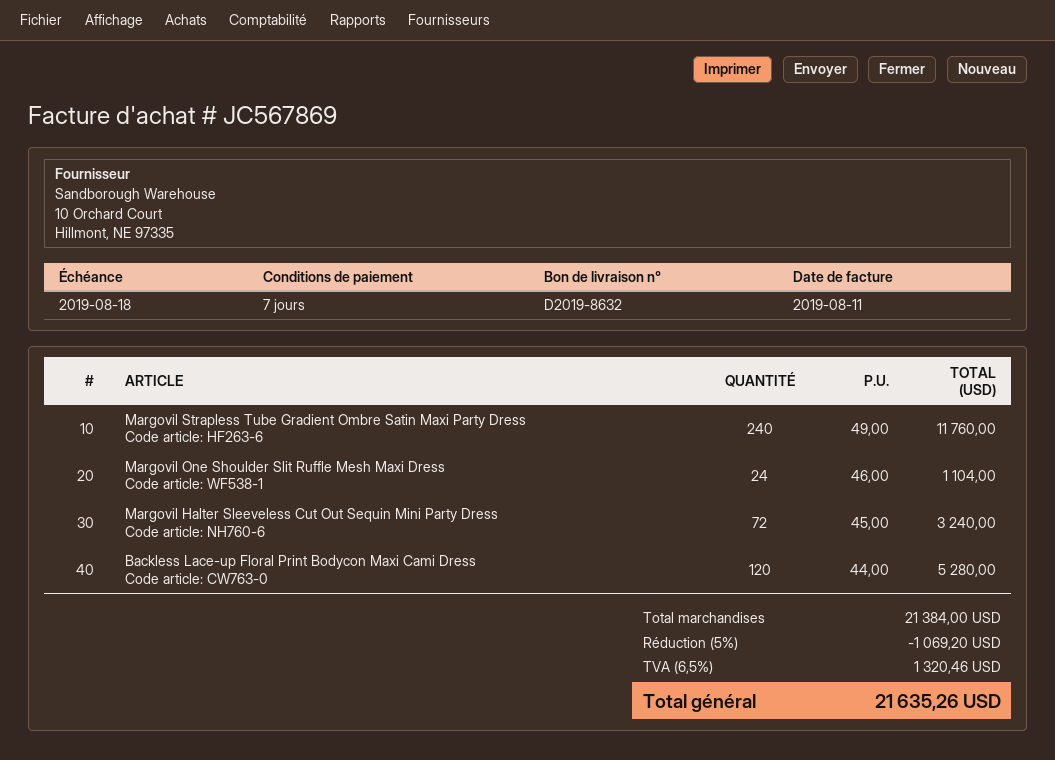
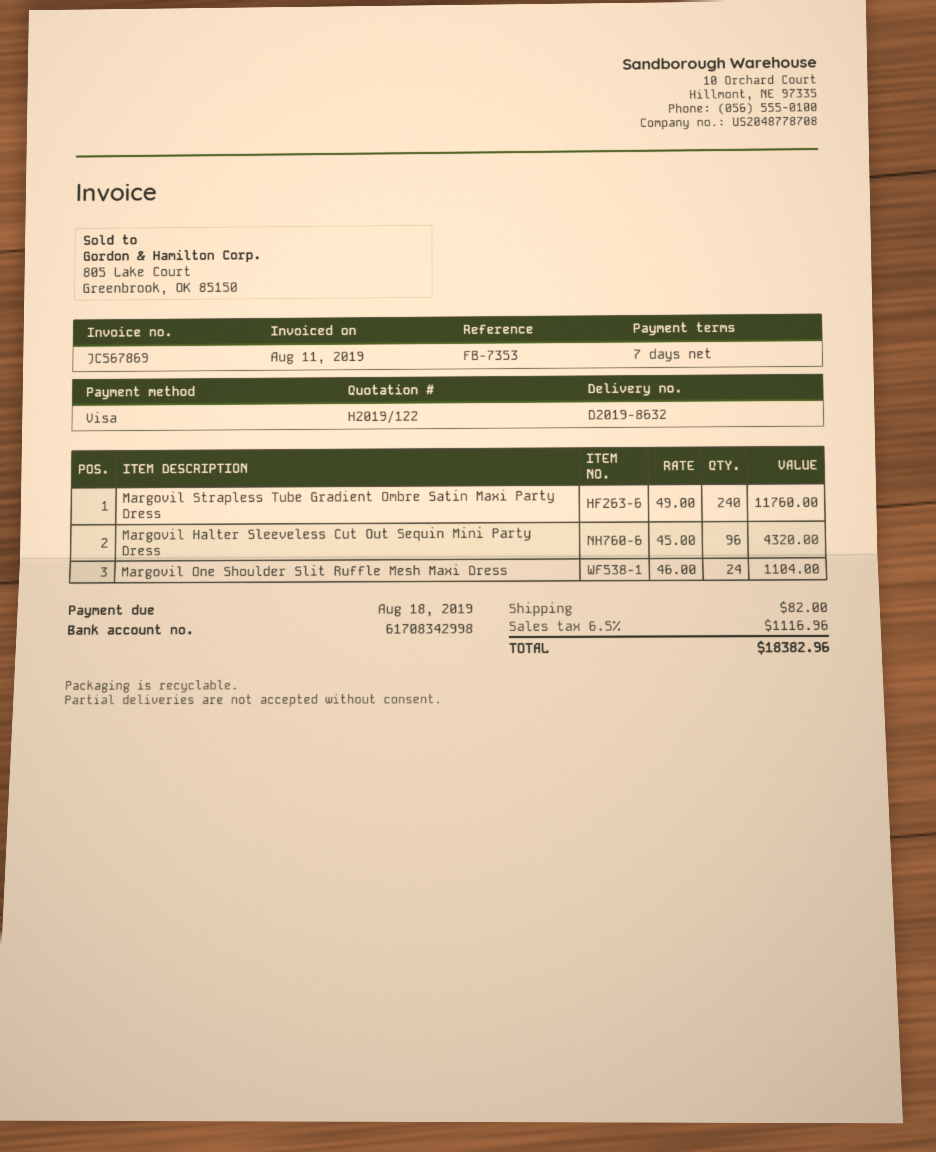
Margovil Halter Sleeveless Cut Out Sequin Mini Party Dress: 72 x 45.00 = 3240.00 -> 96 x 45.00 = 4320.00
Backless Lace-up Floral Print Bodycon Maxi Cami Dress: 120 x 44.00 = 5280.00 -> none
discount: 5% = 1069.20 -> none
shipping: none -> 82.00
tax: 6.5% = 1320.46 -> 6.5% = 1116.96
total: 21635.26 -> 18382.96

